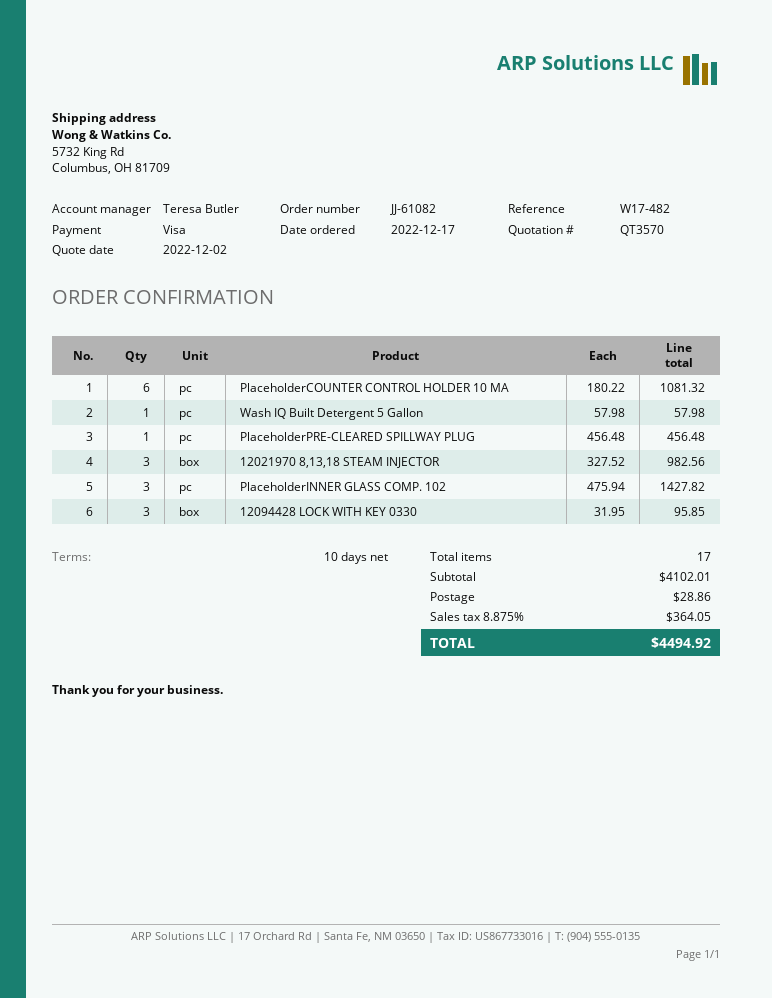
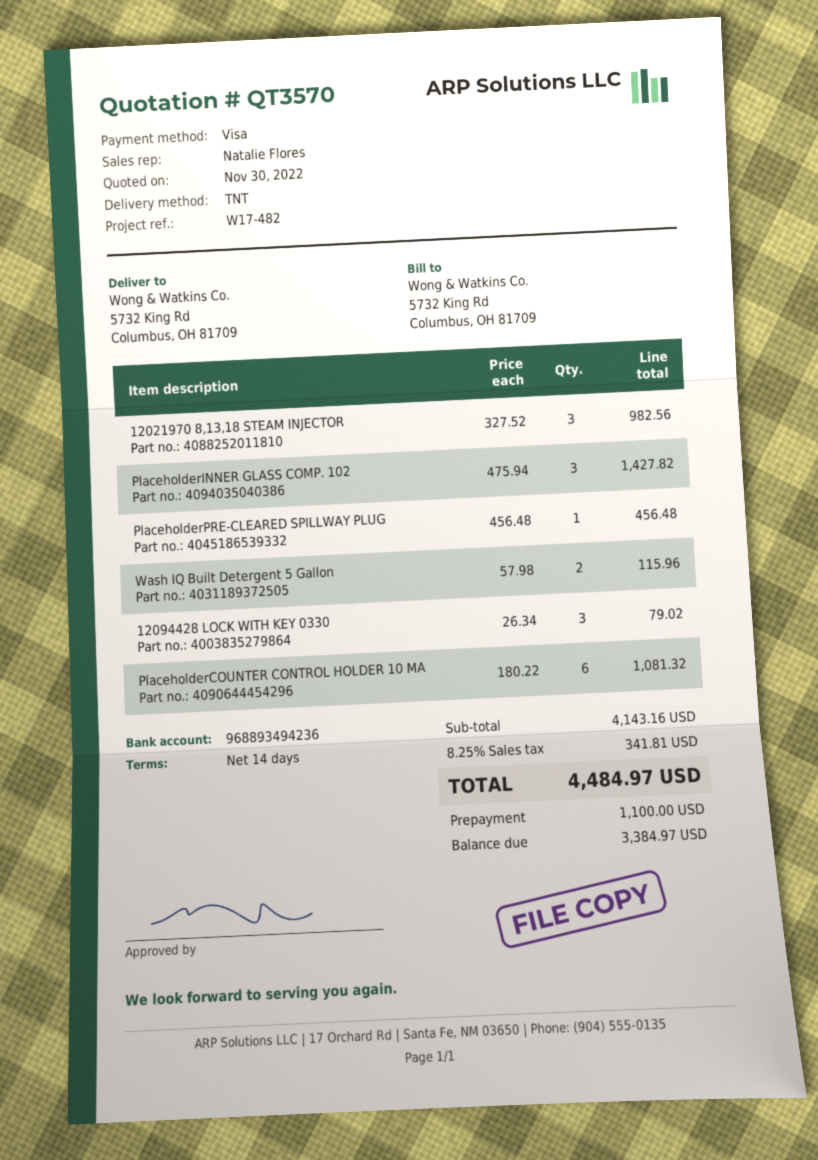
quote date: 2022-12-02 -> 2022-11-30
payment terms: 10 days -> 14 days
sales rep: Teresa Butler -> Natalie Flores
Wash IQ Built Detergent 5 Gallon: 1 x 57.98 = 57.98 -> 2 x 57.98 = 115.96
12094428 LOCK WITH KEY 0330: 3 x 31.95 = 95.85 -> 3 x 26.34 = 79.02
subtotal: 4102.01 -> 4143.16
shipping: 28.86 -> none
tax: 8.875% = 364.05 -> 8.25% = 341.81
total: 4494.92 -> 4484.97

